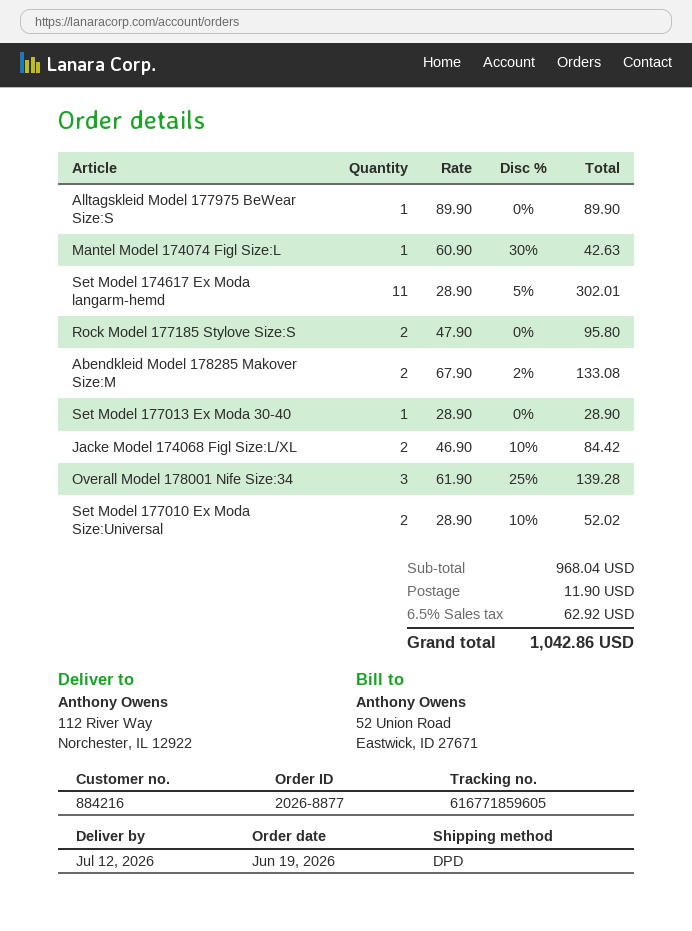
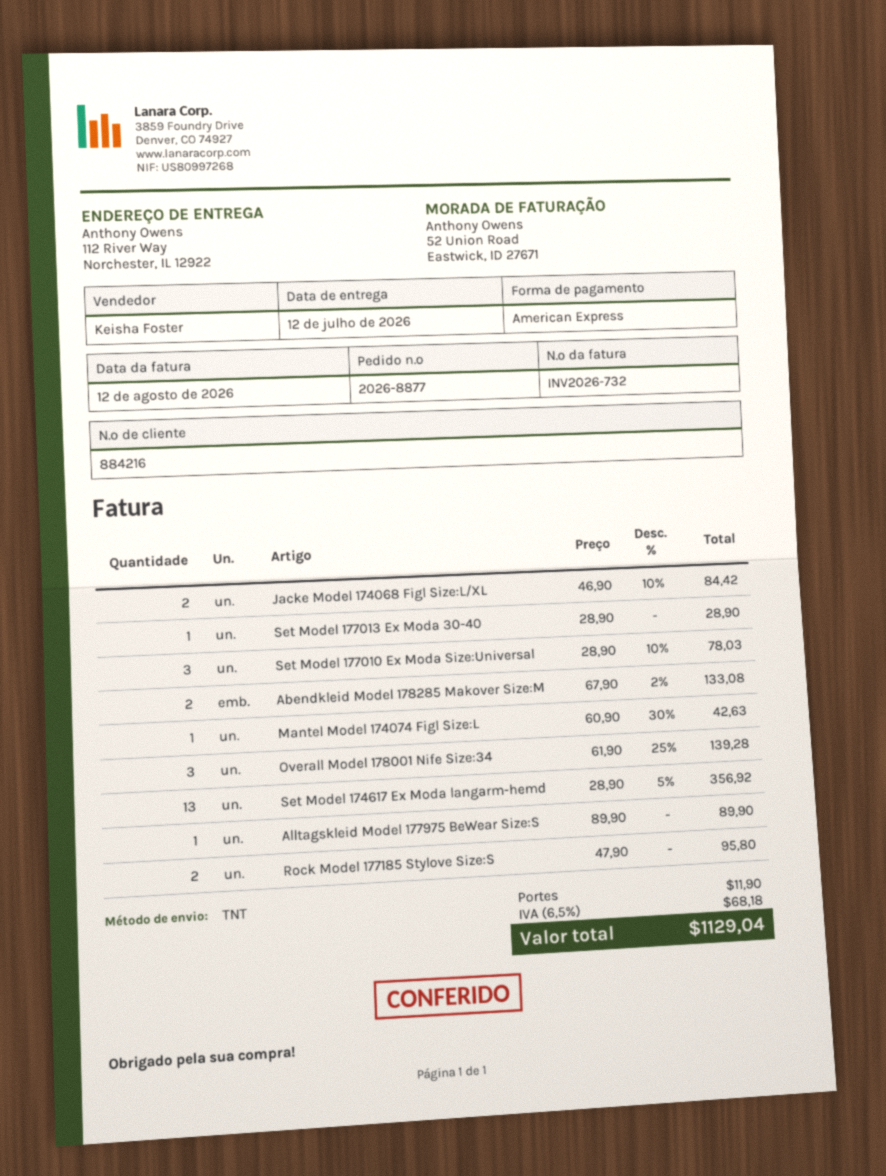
shipping method: DPD -> TNT
Set Model 174617 Ex Moda langarm-hemd: 11 x 28.90 - 5% = 302.01 -> 13 x 28.90 - 5% = 356.92
Set Model 177010 Ex Moda Size:Universal: 2 x 28.90 - 10% = 52.02 -> 3 x 28.90 - 10% = 78.03
tax: 6.5% = 62.92 -> 6.5% = 68.18
total: 1042.86 -> 1129.04

